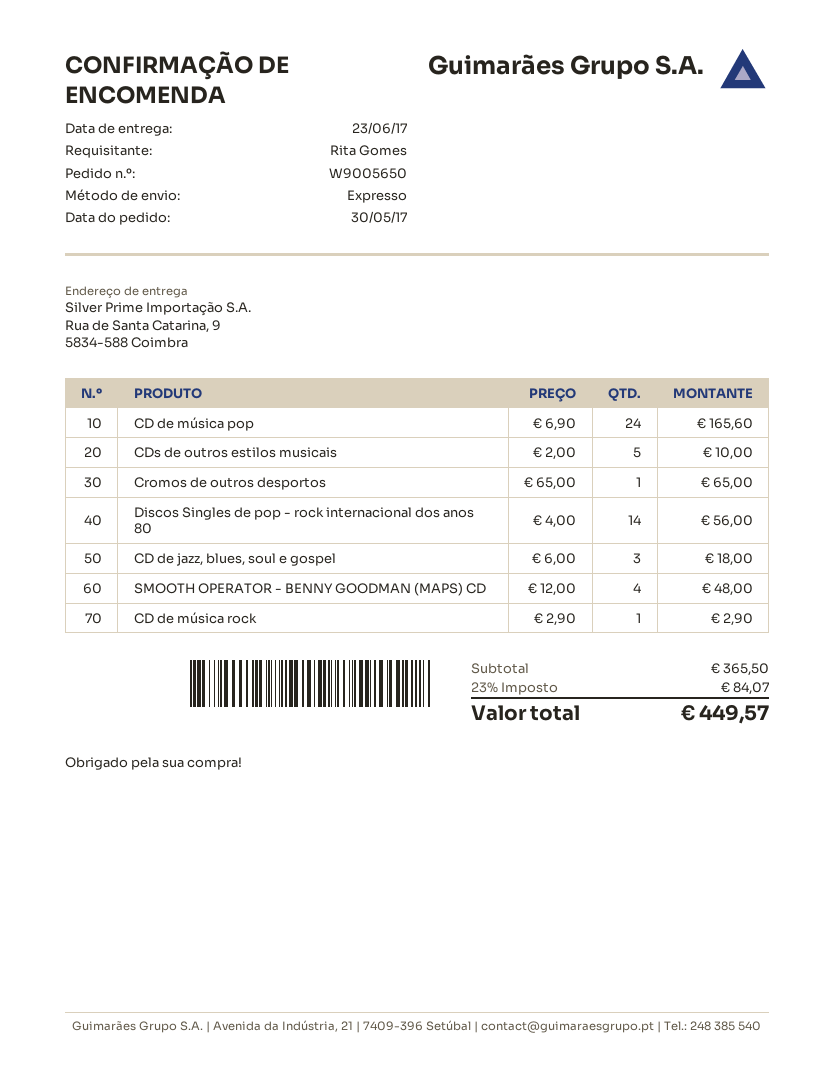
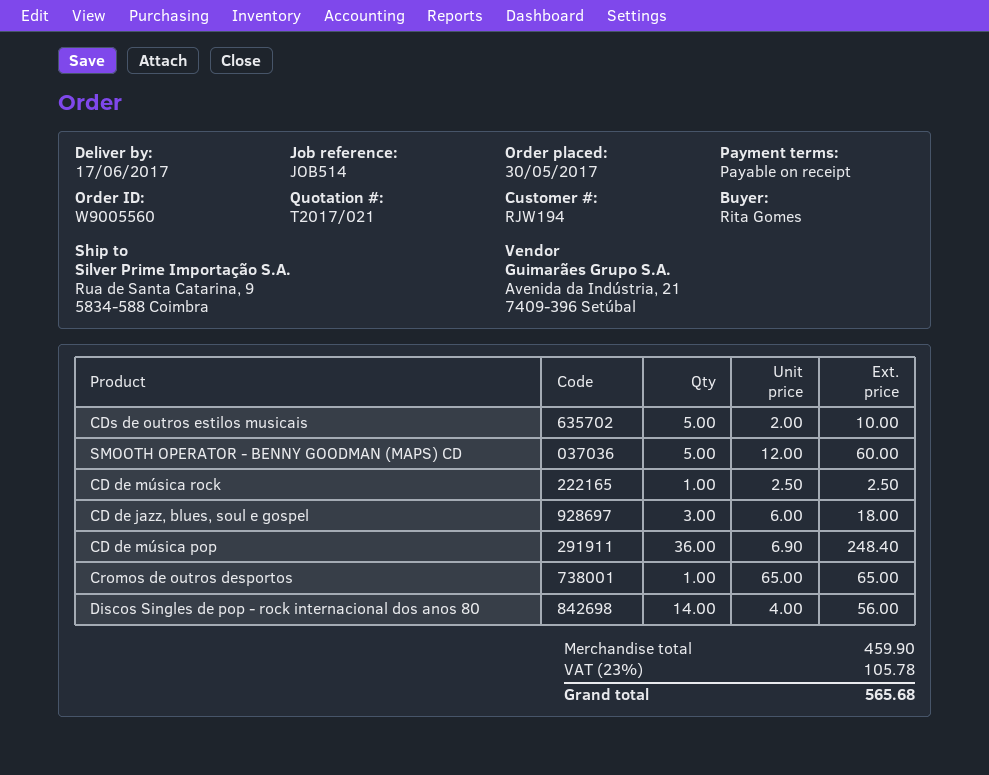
order number: W9005650 -> W9005560
delivery date: 2017-06-23 -> 2017-06-17
CD de música pop: 24 x 6.90 = 165.60 -> 36 x 6.90 = 248.40
SMOOTH OPERATOR - BENNY GOODMAN (MAPS) CD: 4 x 12.00 = 48.00 -> 5 x 12.00 = 60.00
CD de música rock: 1 x 2.90 = 2.90 -> 1 x 2.50 = 2.50
subtotal: 365.50 -> 459.90
tax: 23% = 84.07 -> 23% = 105.78
total: 449.57 -> 565.68

